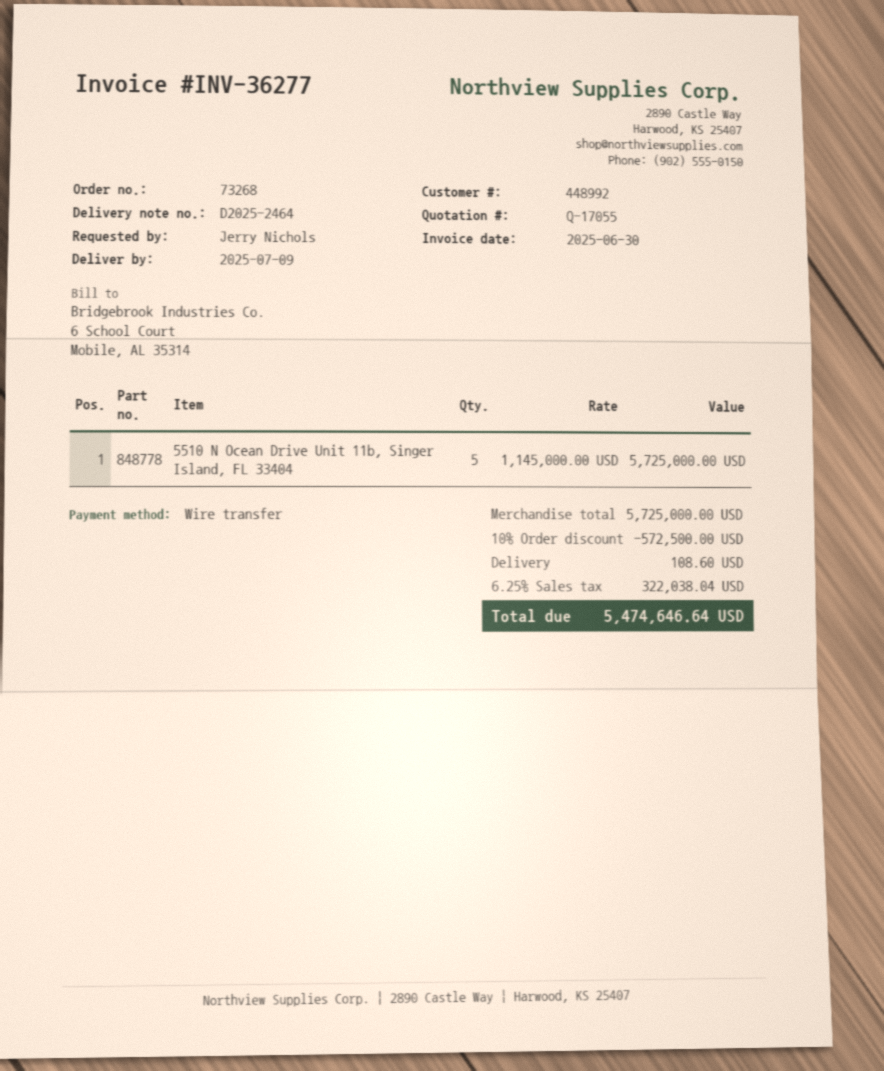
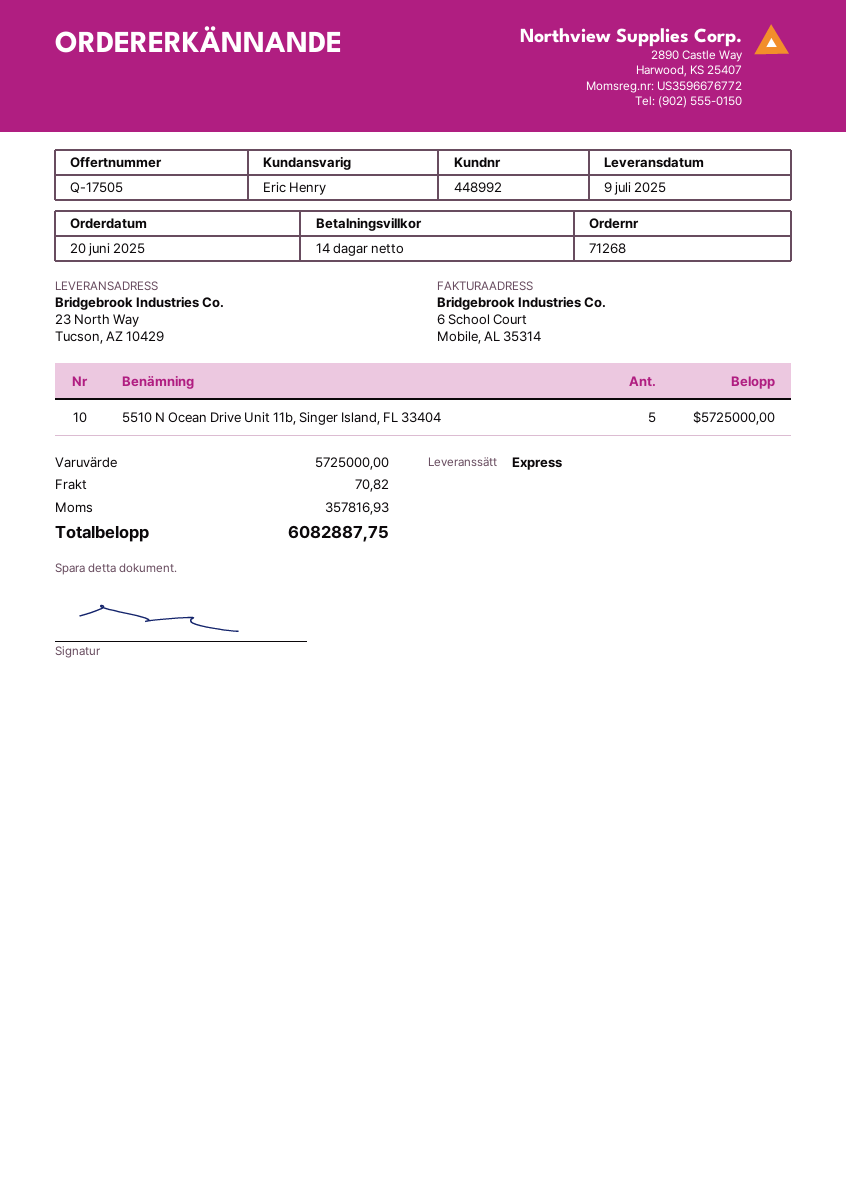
quote number: Q-17055 -> Q-17505
order number: 73268 -> 71268
discount: 10% = 572500.00 -> none
shipping: 108.60 -> 70.82
tax: 322038.04 -> 357816.93
total: 5474646.64 -> 6082887.75

